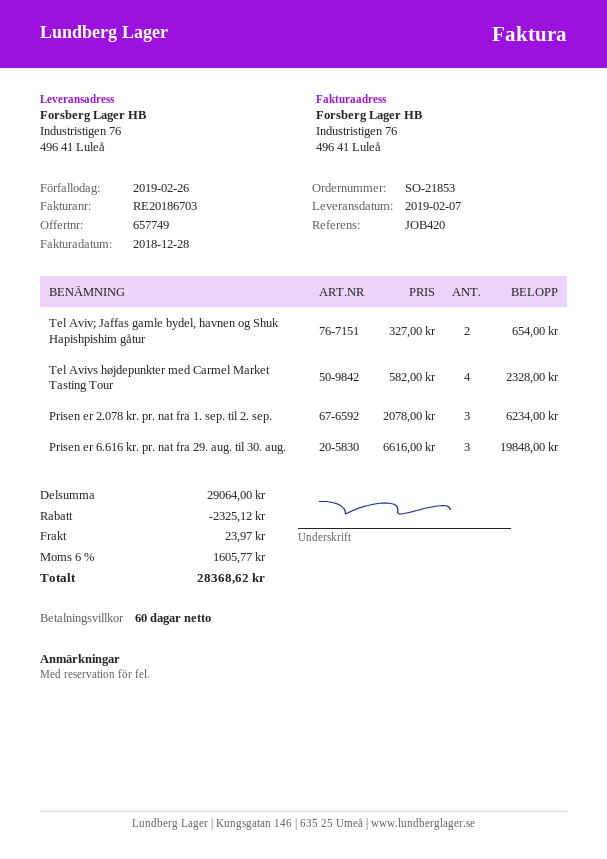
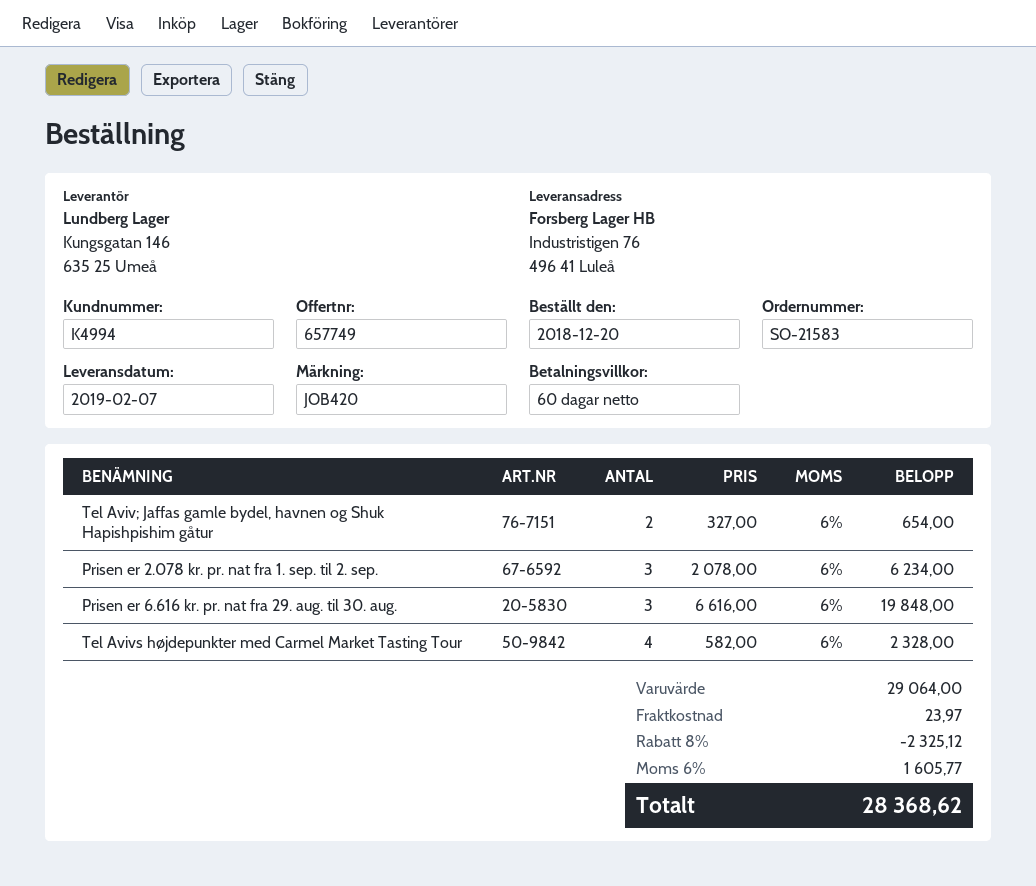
order number: SO-21853 -> SO-21583

